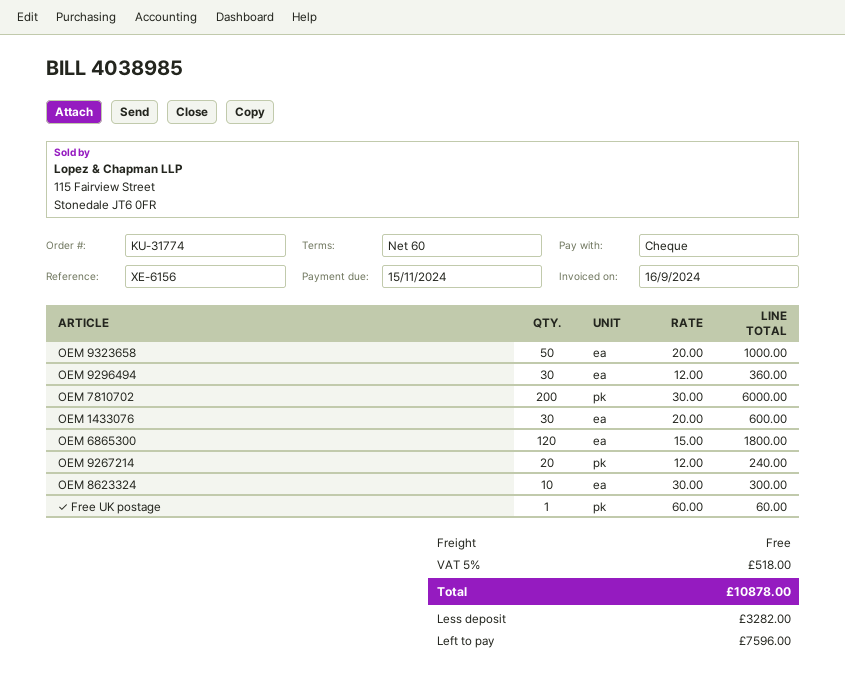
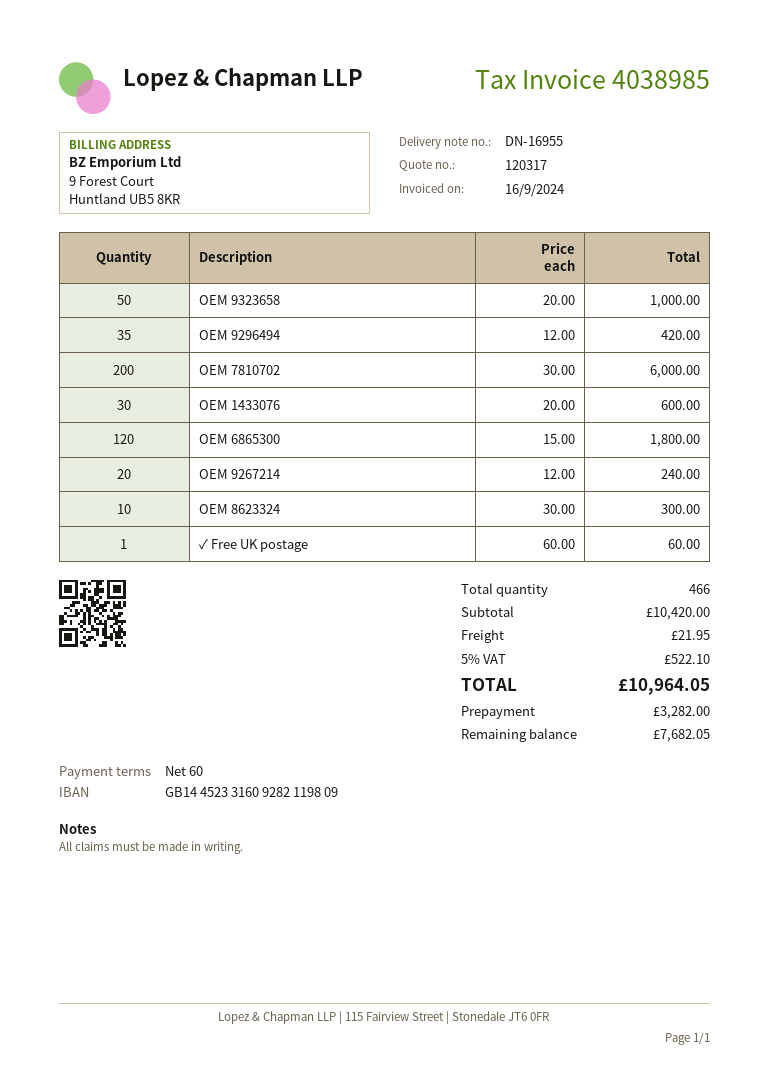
OEM 9296494: 30 x 12.00 = 360.00 -> 35 x 12.00 = 420.00
shipping: 0.00 -> 21.95
tax: 5% = 518.00 -> 5% = 522.10
total: 10878.00 -> 10964.05
balance: 7596.00 -> 7682.05

